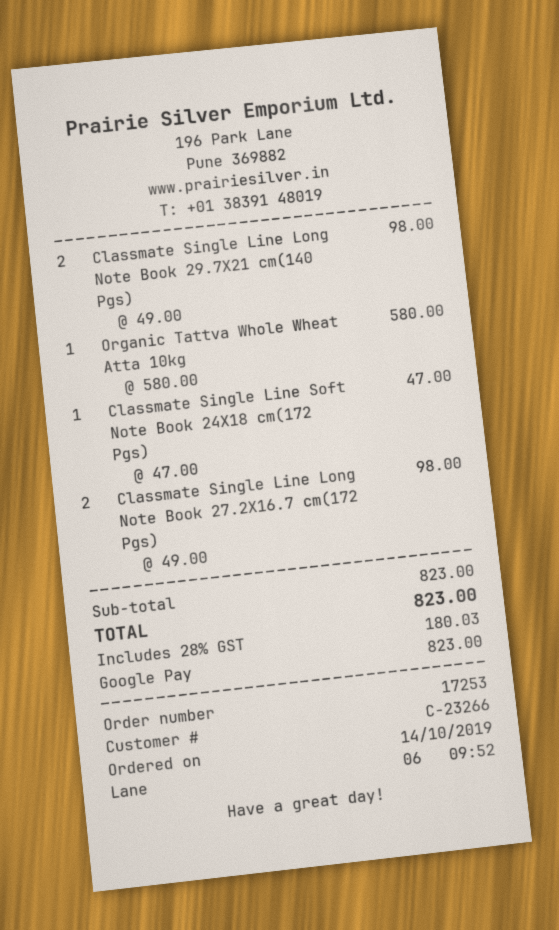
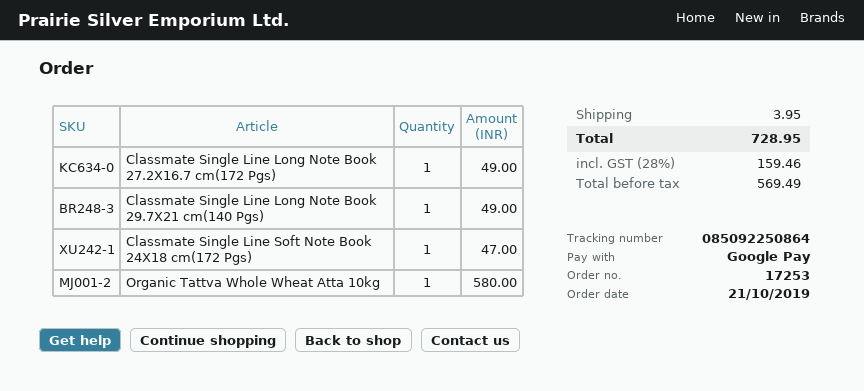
order date: 2019-10-14 -> 2019-10-21
Classmate Single Line Long Note Book 29.7X21 cm(140 Pgs): 2 for 98.00 -> 1 for 49.00
Classmate Single Line Long Note Book 27.2X16.7 cm(172 Pgs): 2 for 98.00 -> 1 for 49.00
shipping: none -> 3.95
tax: 28% = 180.03 -> 28% = 159.46
total: 823.00 -> 728.95

